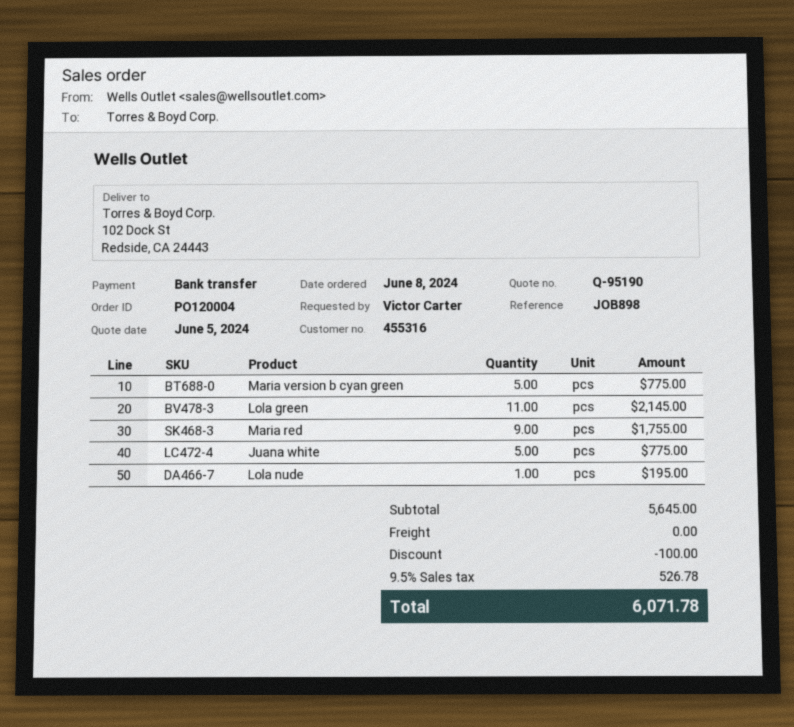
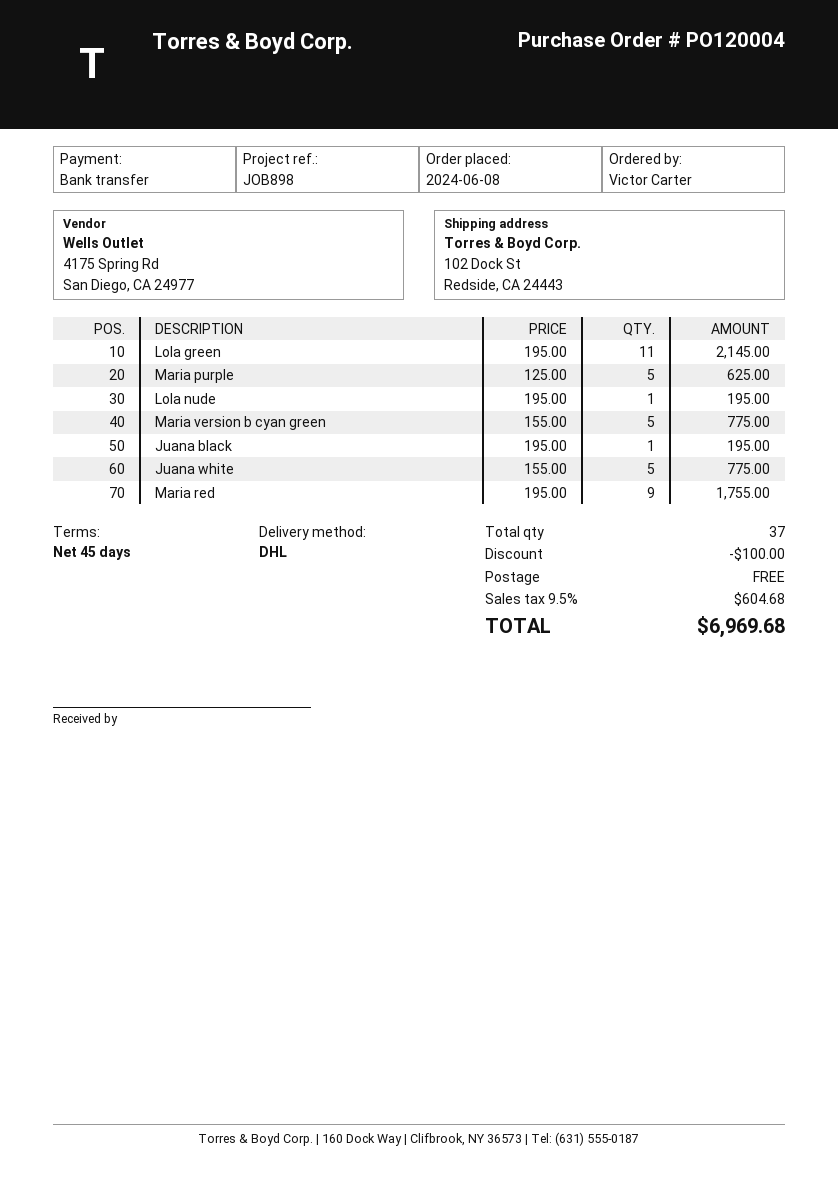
Maria purple: none -> 5 for 625.00
Juana black: none -> 1 for 195.00
tax: 9.5% = 526.78 -> 9.5% = 604.68
total: 6071.78 -> 6969.68

